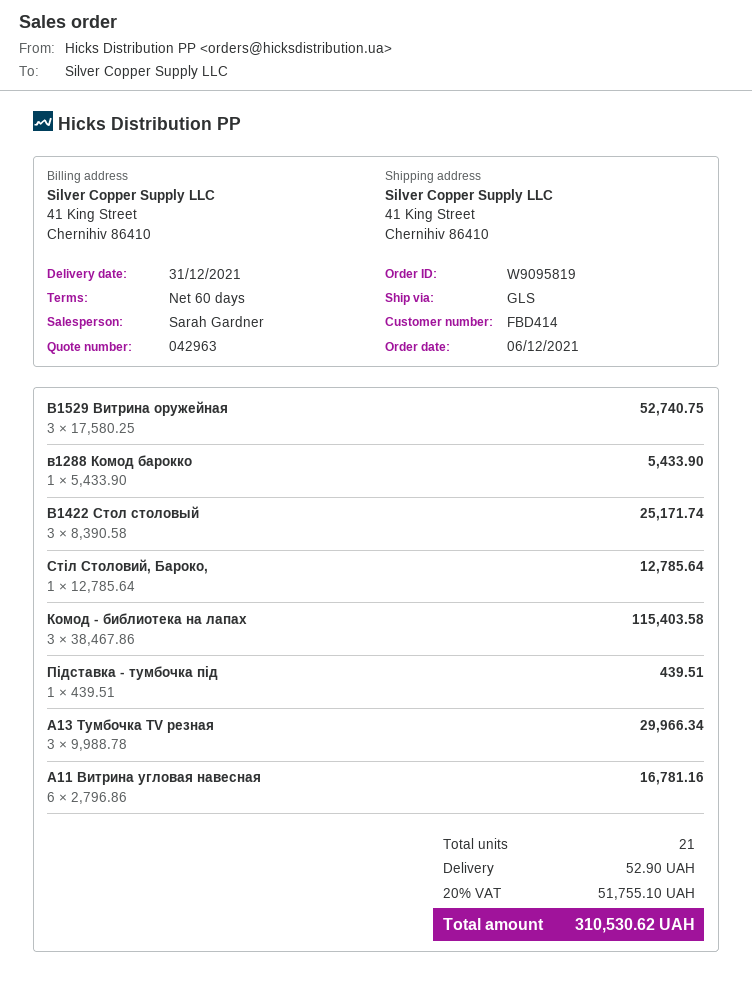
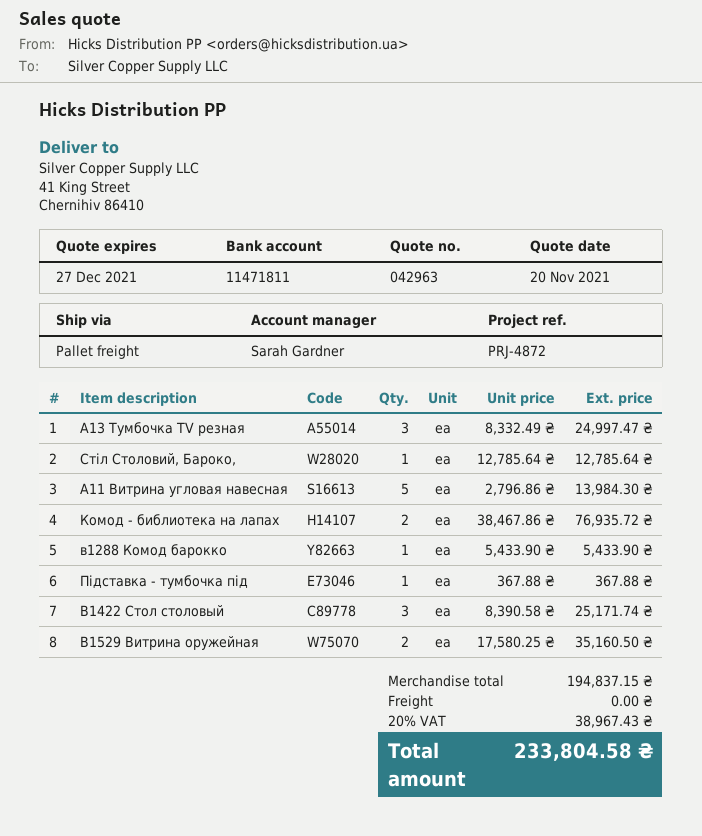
shipping method: GLS -> pallet freight
В1529 Витрина оружейная: 3 x 17580.25 = 52740.75 -> 2 x 17580.25 = 35160.50
Комод - библиотека на лапах: 3 x 38467.86 = 115403.58 -> 2 x 38467.86 = 76935.72
Підставка - тумбочка під: 1 x 439.51 = 439.51 -> 1 x 367.88 = 367.88
А13 Тумбочка TV резная: 3 x 9988.78 = 29966.34 -> 3 x 8332.49 = 24997.47
А11 Витрина угловая навесная: 6 x 2796.86 = 16781.16 -> 5 x 2796.86 = 13984.30
shipping: 52.90 -> 0.00
tax: 20% = 51755.10 -> 20% = 38967.43
total: 310530.62 -> 233804.58

